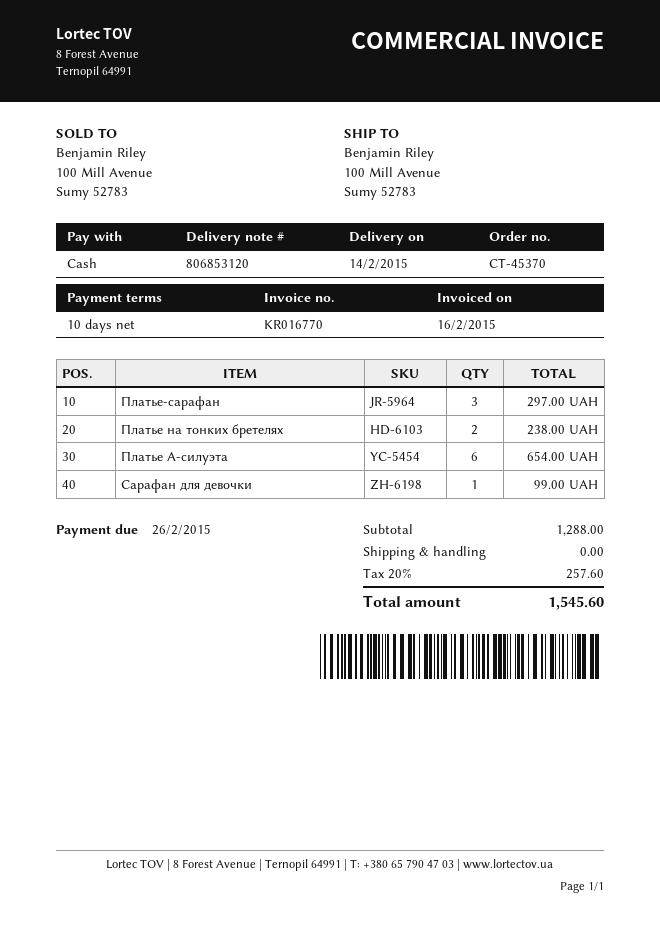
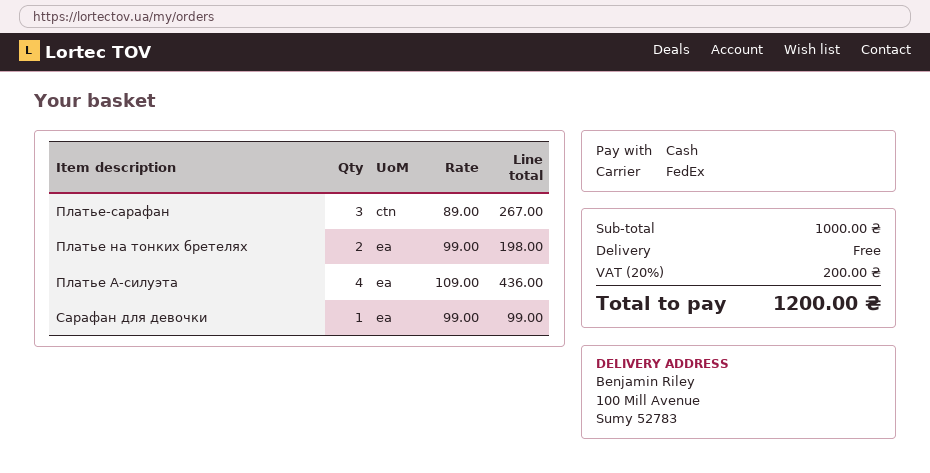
Платье-сарафан: 3 for 297.00 -> 3 for 267.00
Платье на тонких бретелях: 2 for 238.00 -> 2 for 198.00
Платье А-силуэта: 6 for 654.00 -> 4 for 436.00
subtotal: 1288.00 -> 1000.00
tax: 20% = 257.60 -> 20% = 200.00
total: 1545.60 -> 1200.00

